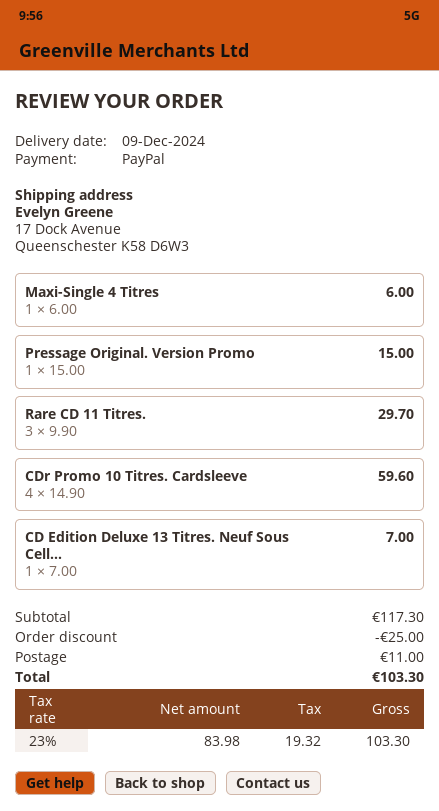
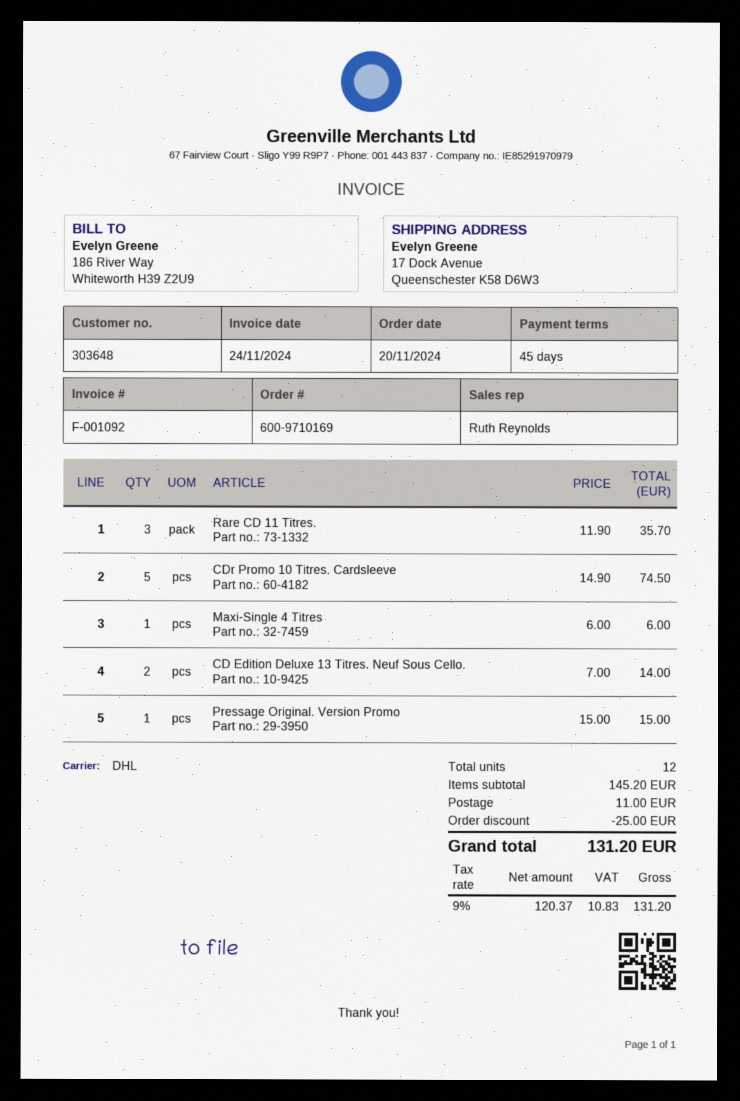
Rare CD 11 Titres.: 3 x 9.90 = 29.70 -> 3 x 11.90 = 35.70
CDr Promo 10 Titres. Cardsleeve: 4 x 14.90 = 59.60 -> 5 x 14.90 = 74.50
CD Edition Deluxe 13 Titres. Neuf Sous Cell...: 1 x 7.00 = 7.00 -> 2 x 7.00 = 14.00
subtotal: 117.30 -> 145.20
net: 83.98 -> 120.37
tax: 23% = 19.32 -> 9% = 10.83
total: 103.30 -> 131.20

